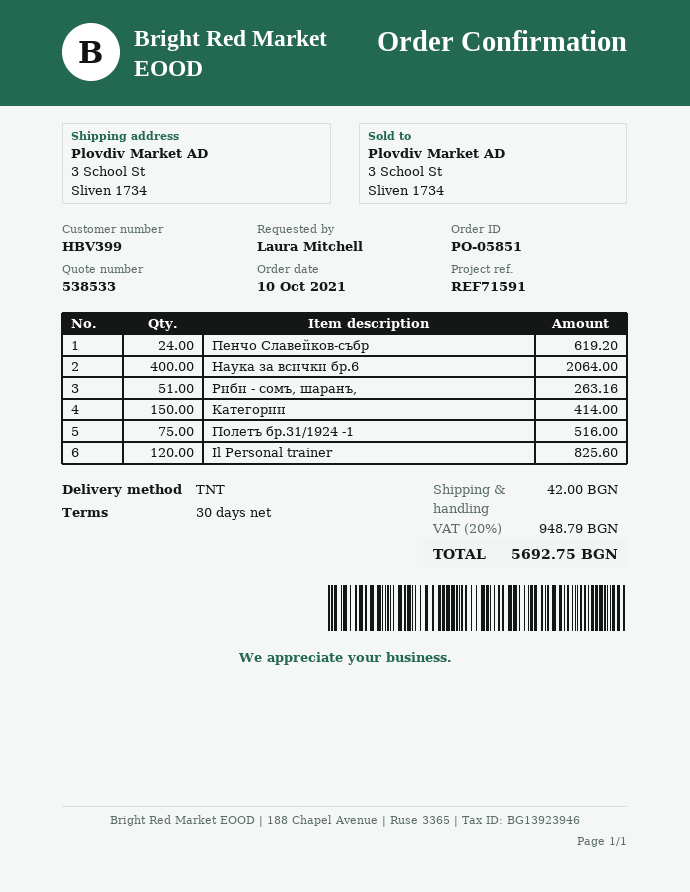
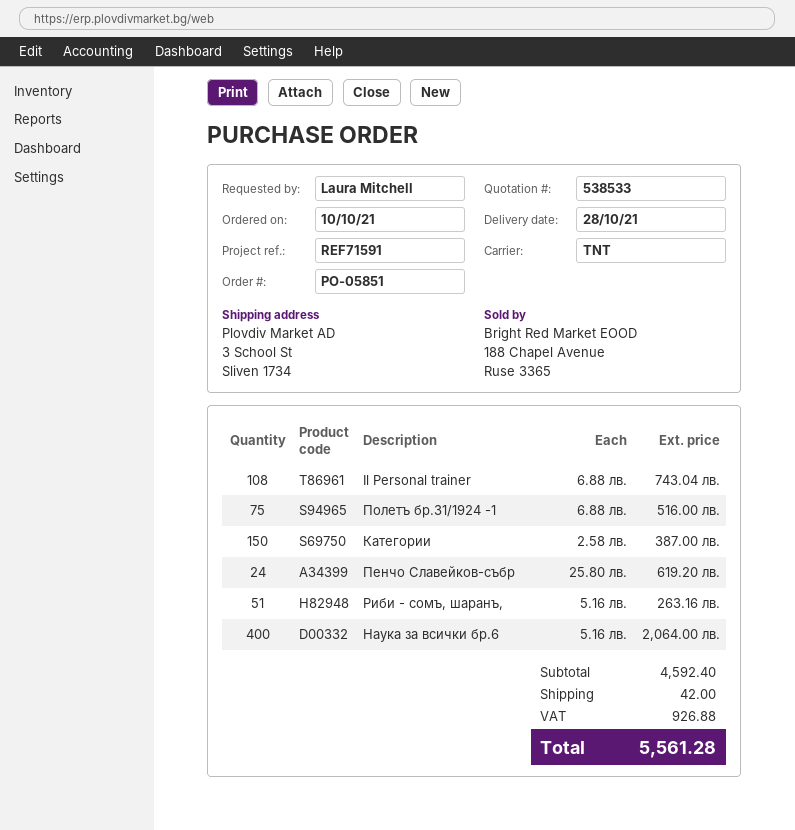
Категории: 150 for 414.00 -> 150 for 387.00
Il Personal trainer: 120 for 825.60 -> 108 for 743.04
tax: 948.79 -> 926.88
total: 5692.75 -> 5561.28

